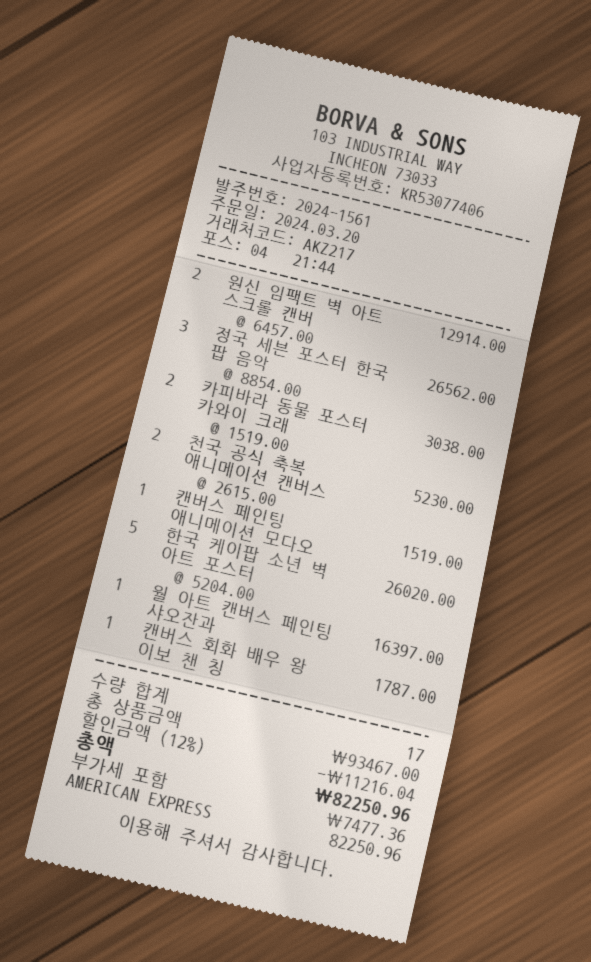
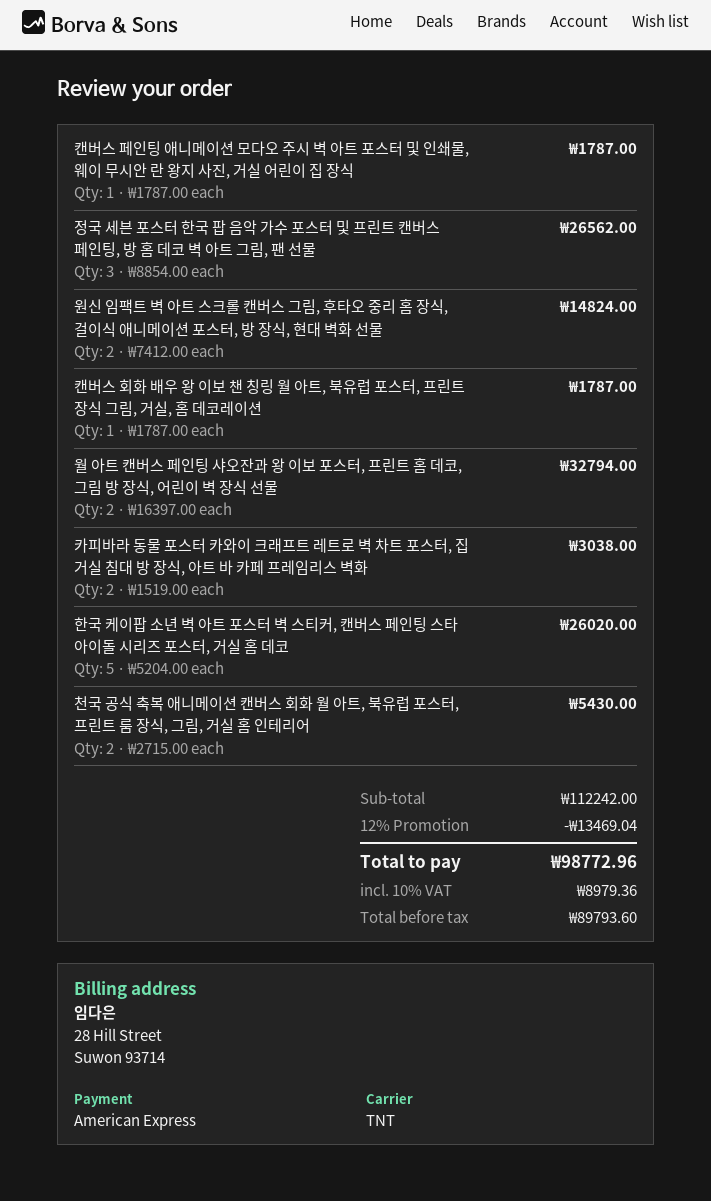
원신 임팩트 벽 아트 스크롤 캔버: 2 x 6457.00 = 12914.00 -> 2 x 7412.00 = 14824.00
천국 공식 축복 애니메이션 캔버스: 2 x 2615.00 = 5230.00 -> 2 x 2715.00 = 5430.00
캔버스 페인팅 애니메이션 모다오: 1 x 1519.00 = 1519.00 -> 1 x 1787.00 = 1787.00
월 아트 캔버스 페인팅 샤오잔과: 1 x 16397.00 = 16397.00 -> 2 x 16397.00 = 32794.00
subtotal: 93467.00 -> 112242.00
discount: 12% = 11216.04 -> 12% = 13469.04
tax: 7477.36 -> 8979.36
total: 82250.96 -> 98772.96

